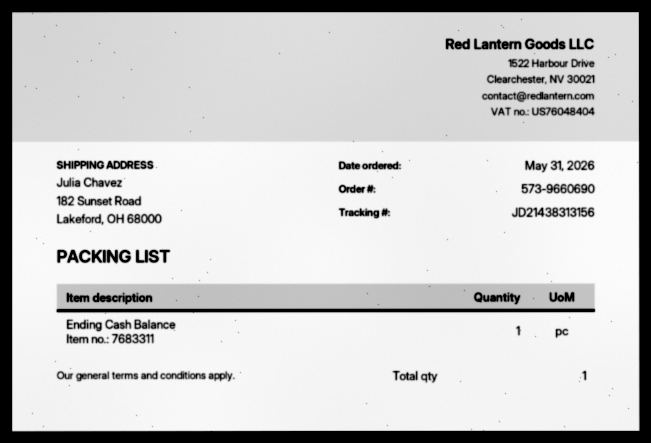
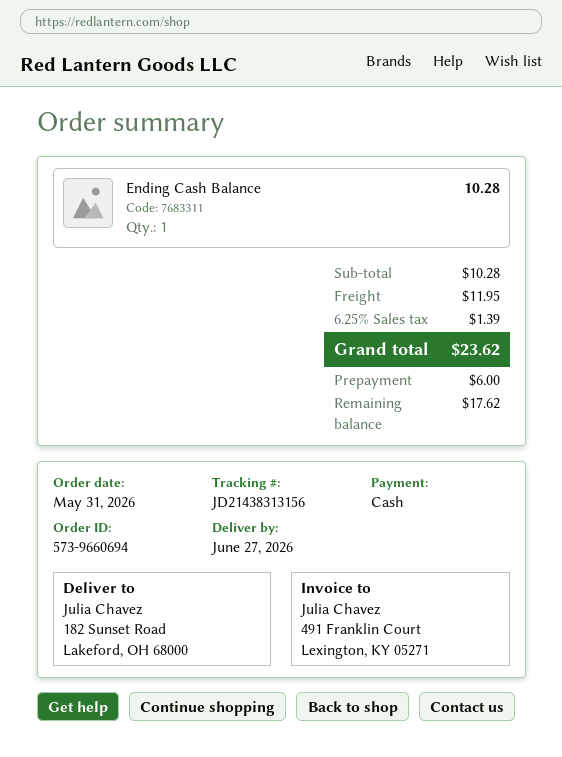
order number: 573-9660690 -> 573-9660694

